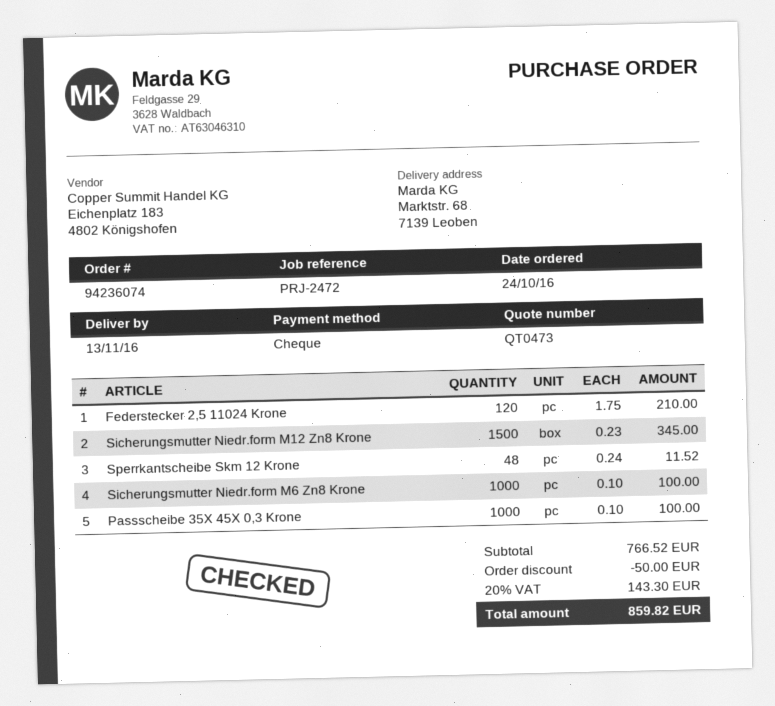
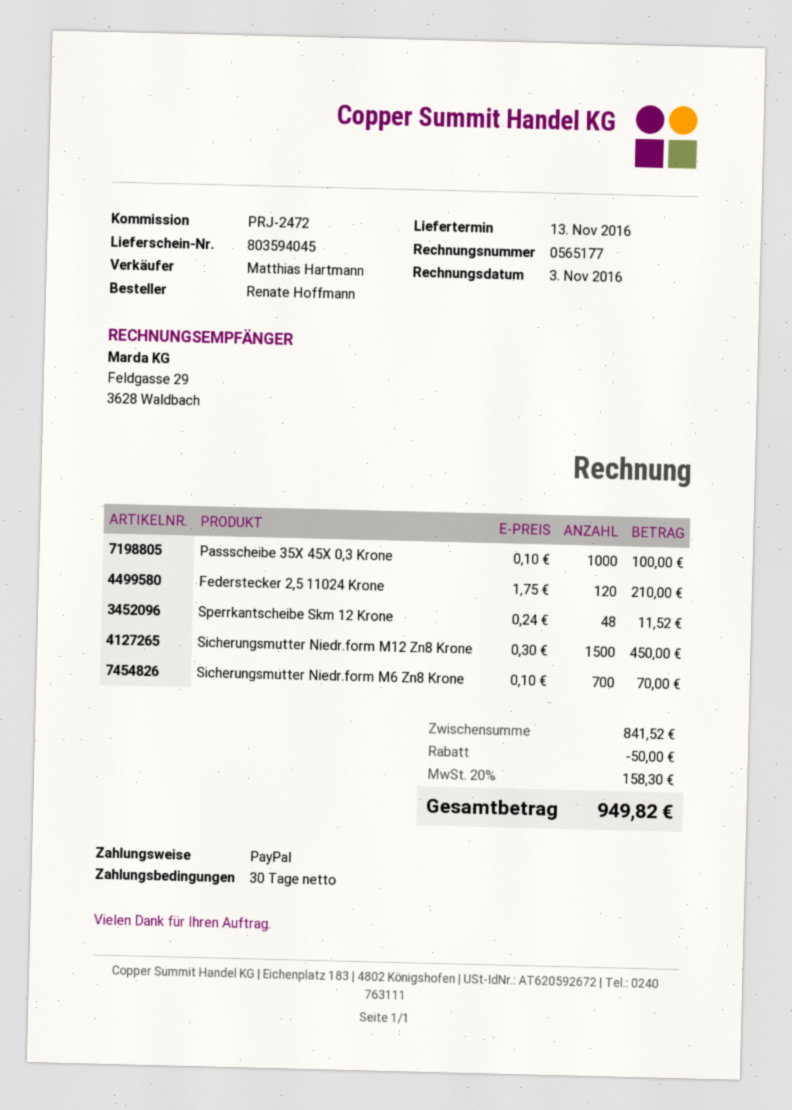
payment method: cheque -> PayPal
Sicherungsmutter Niedr.form M12 Zn8 Krone: 1500 x 0.23 = 345.00 -> 1500 x 0.30 = 450.00
Sicherungsmutter Niedr.form M6 Zn8 Krone: 1000 x 0.10 = 100.00 -> 700 x 0.10 = 70.00
subtotal: 766.52 -> 841.52
tax: 20% = 143.30 -> 20% = 158.30
total: 859.82 -> 949.82

